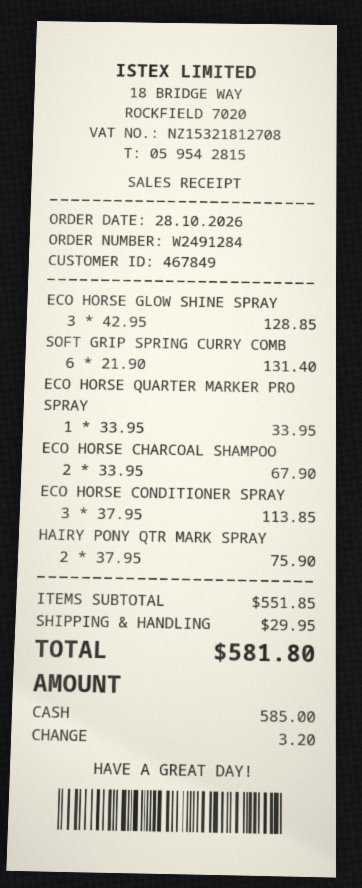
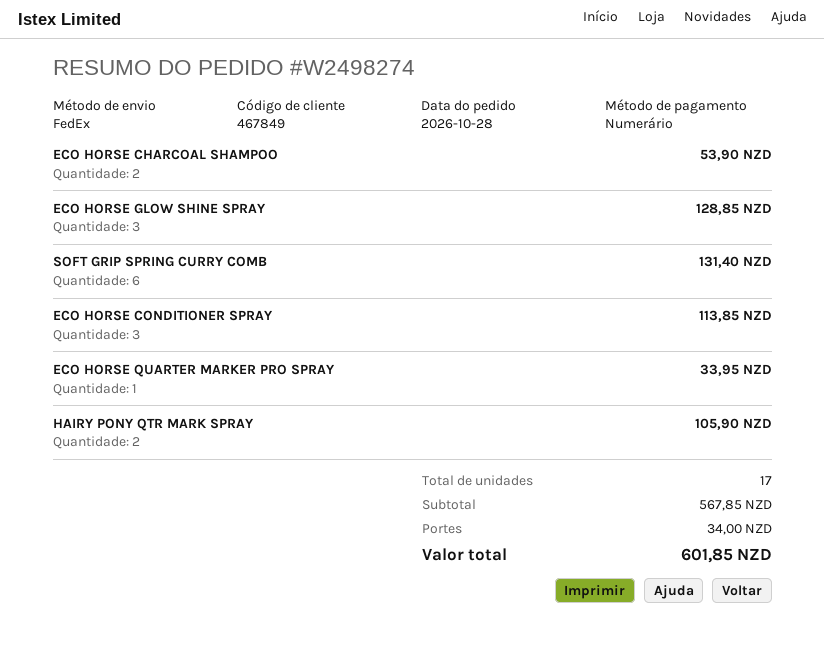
order number: W2491284 -> W2498274
ECO HORSE CHARCOAL SHAMPOO: 2 for 67.90 -> 2 for 53.90
HAIRY PONY QTR MARK SPRAY: 2 for 75.90 -> 2 for 105.90
subtotal: 551.85 -> 567.85
shipping: 29.95 -> 34.00
total: 581.80 -> 601.85

